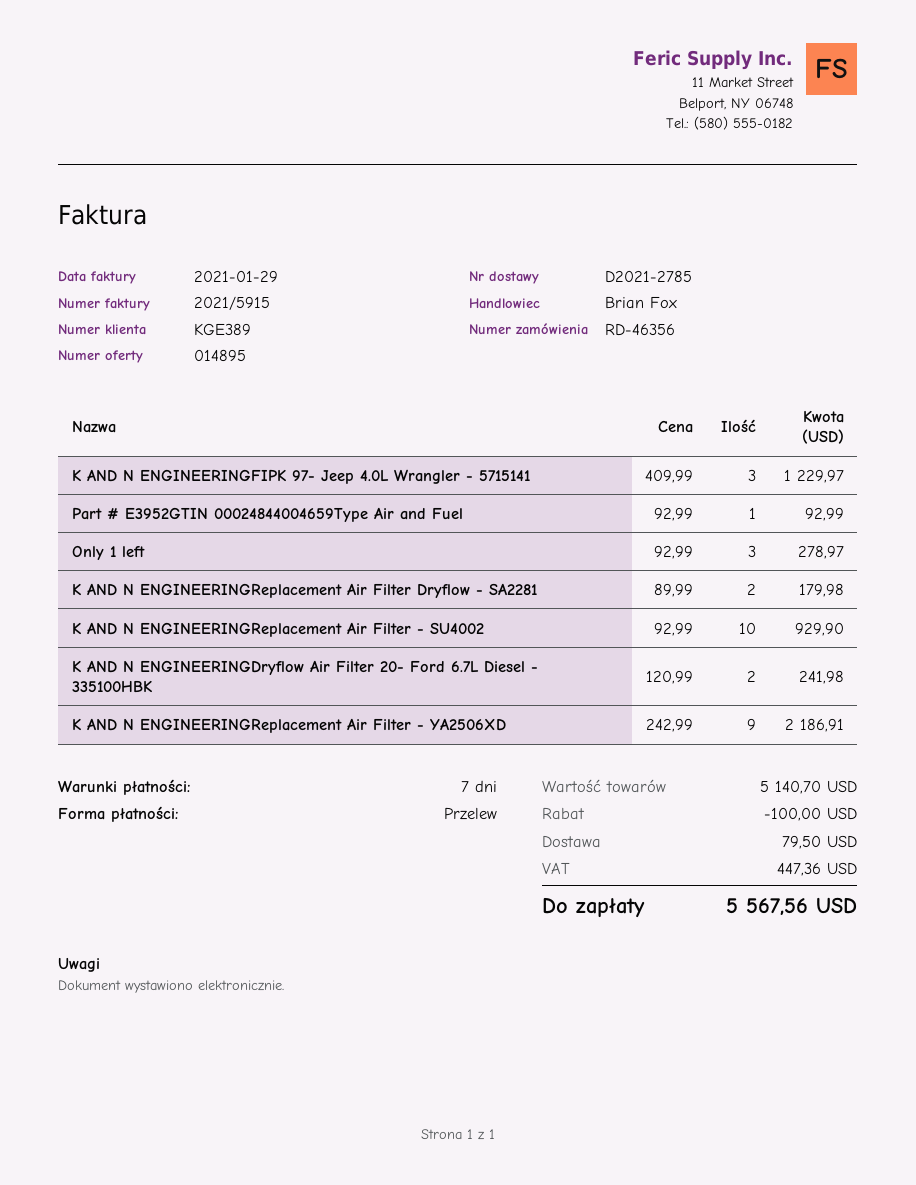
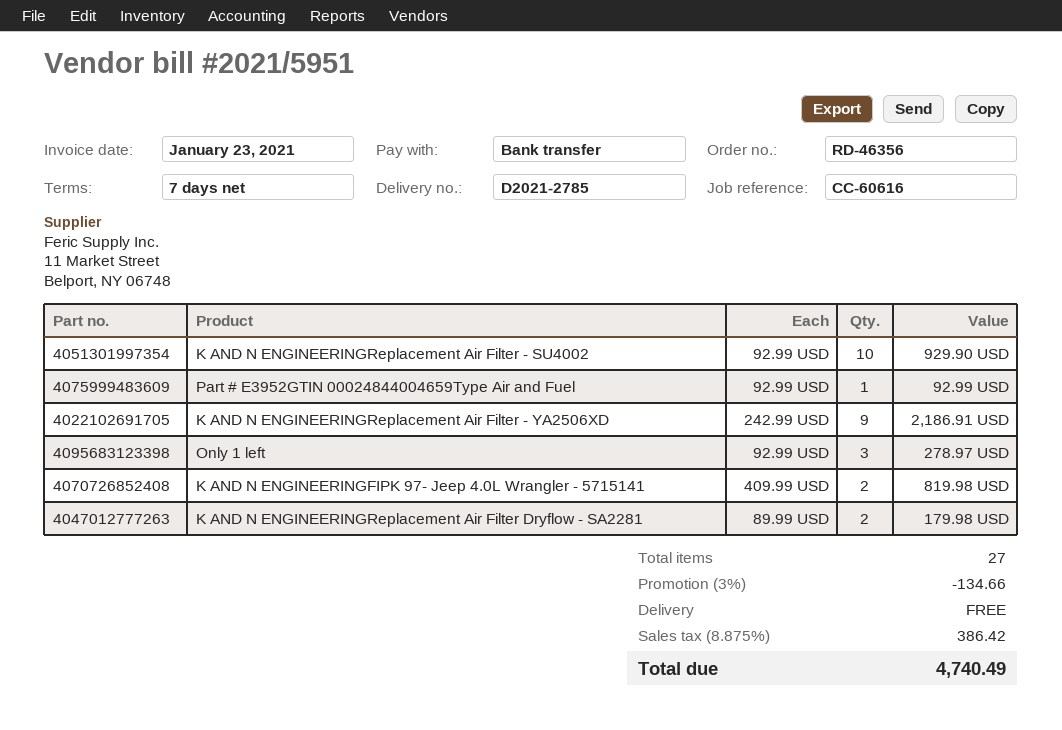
invoice number: 2021/5915 -> 2021/5951
invoice date: 2021-01-29 -> 2021-01-23
K AND N ENGINEERINGFIPK 97- Jeep 4.0L Wrangler - 5715141: 3 x 409.99 = 1229.97 -> 2 x 409.99 = 819.98
K AND N ENGINEERINGDryflow Air Filter 20- Ford 6.7L Diesel - 335100HBK: 2 x 120.99 = 241.98 -> none
discount: 100.00 -> 134.66
shipping: 79.50 -> 0.00
tax: 447.36 -> 386.42
total: 5567.56 -> 4740.49

